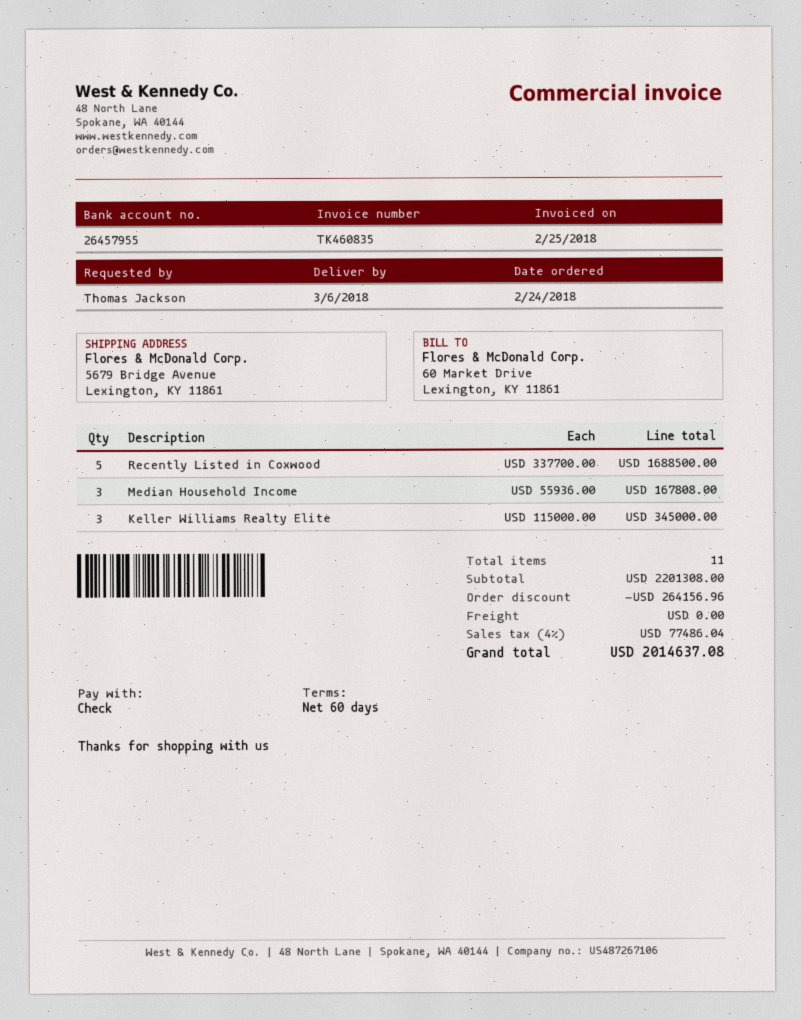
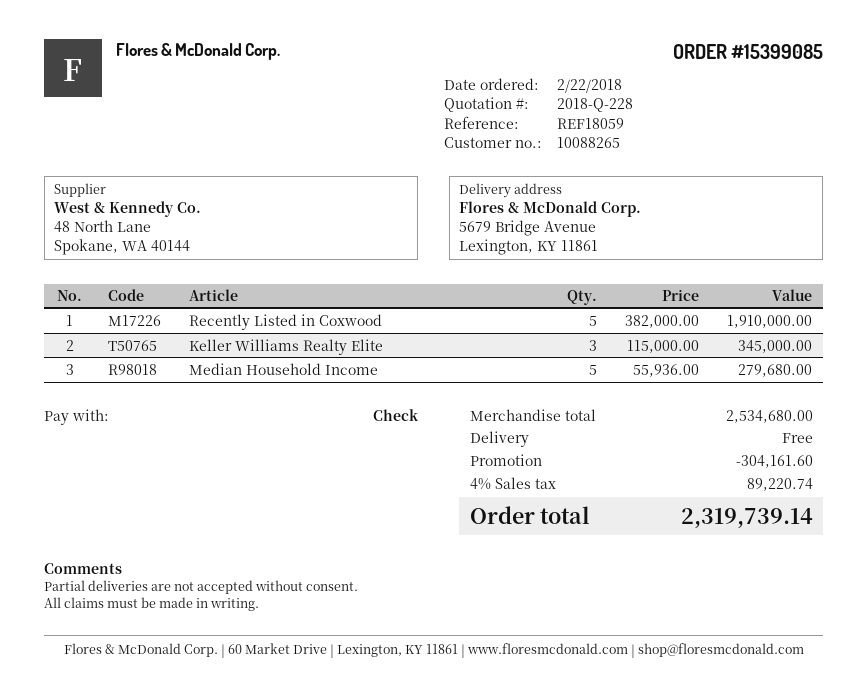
order date: 2018-02-24 -> 2018-02-22
Recently Listed in Coxwood: 5 x 337700.00 = 1688500.00 -> 5 x 382000.00 = 1910000.00
Median Household Income: 3 x 55936.00 = 167808.00 -> 5 x 55936.00 = 279680.00
subtotal: 2201308.00 -> 2534680.00
discount: 264156.96 -> 304161.60
tax: 4% = 77486.04 -> 4% = 89220.74
total: 2014637.08 -> 2319739.14

